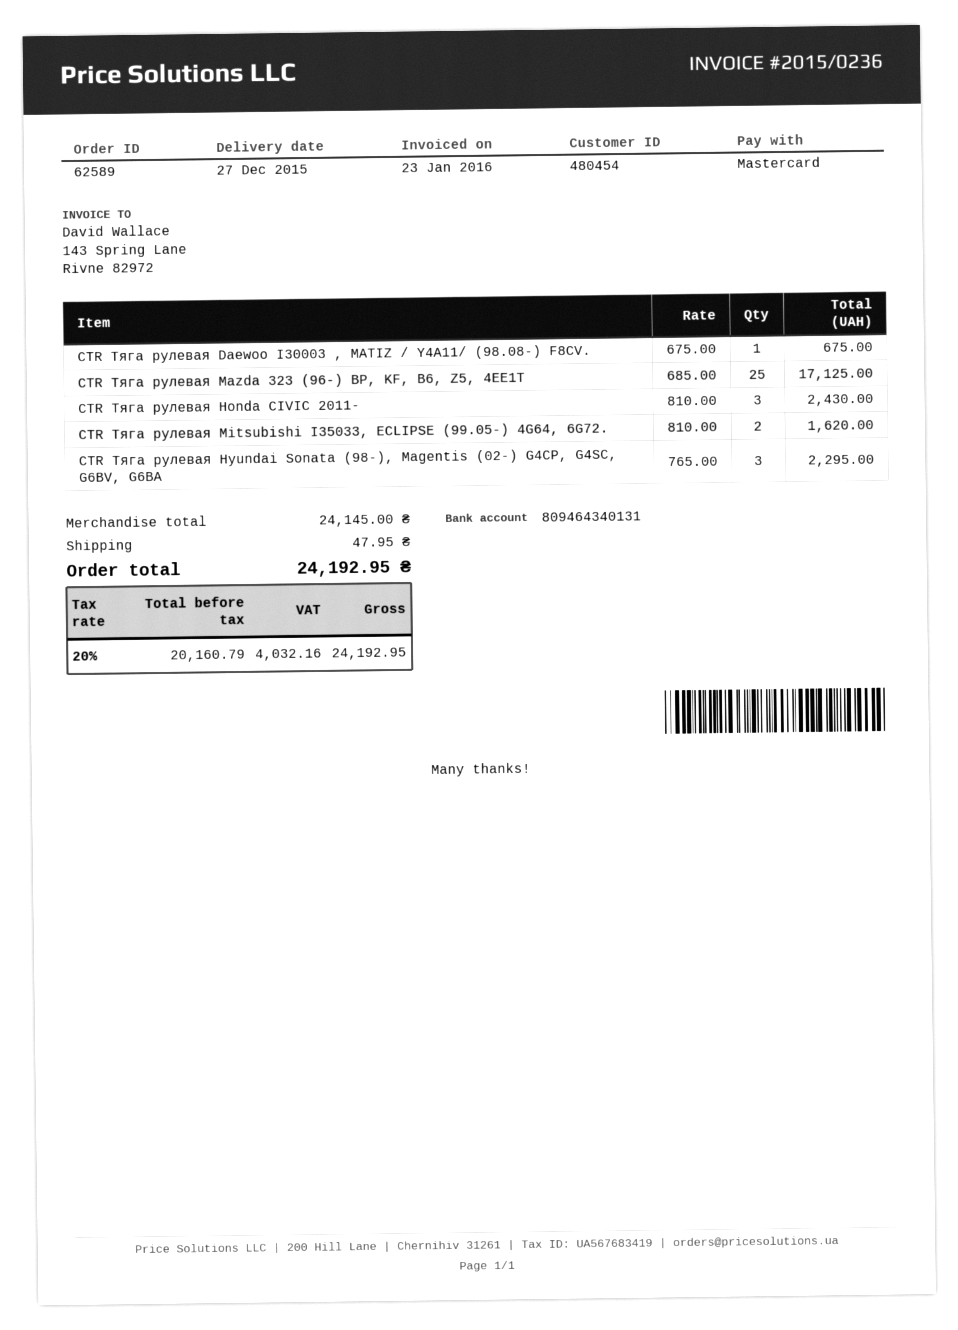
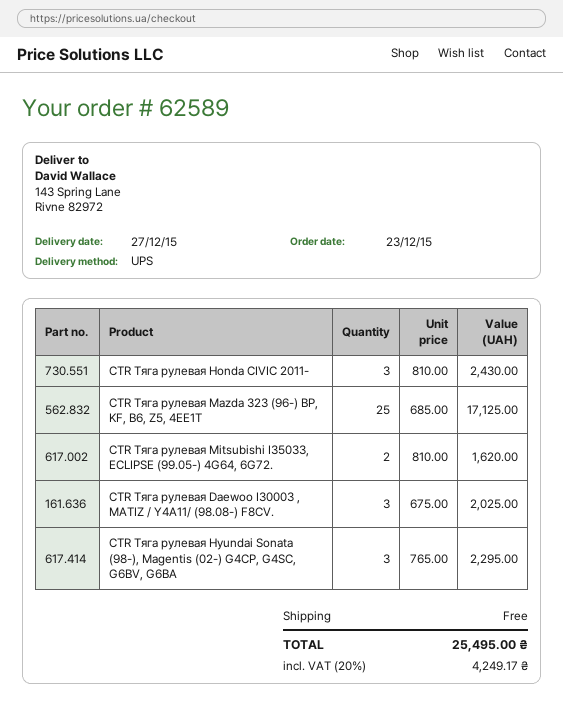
CTR Тяга рулевая Daewoo I30003 , MATIZ / Y4A11/ (98.08-) F8CV.: 1 x 675.00 = 675.00 -> 3 x 675.00 = 2025.00
shipping: 47.95 -> 0.00
tax: 20% = 4032.16 -> 20% = 4249.17
total: 24192.95 -> 25495.00

